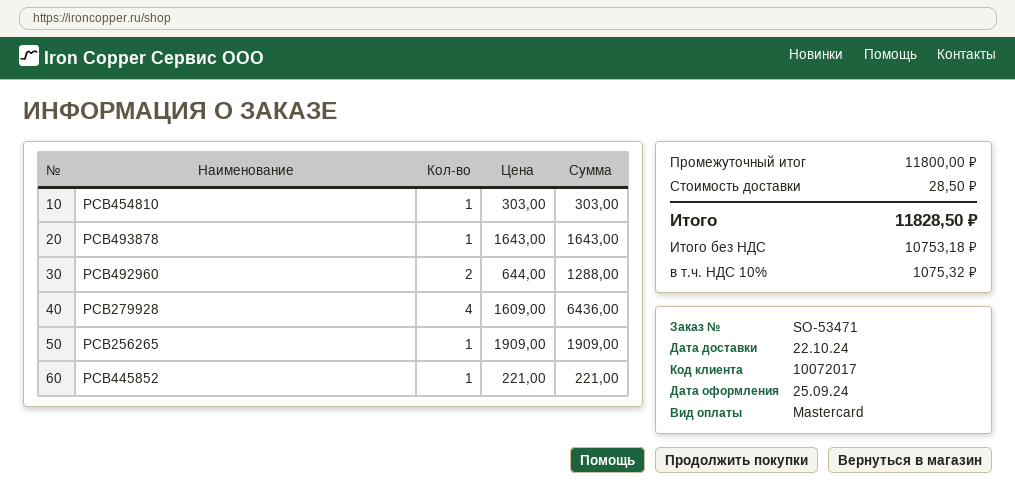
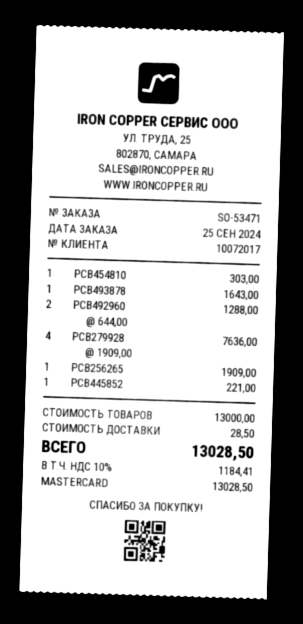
РСВ279928: 4 x 1609.00 = 6436.00 -> 4 x 1909.00 = 7636.00
subtotal: 11800.00 -> 13000.00
tax: 10% = 1075.32 -> 10% = 1184.41
total: 11828.50 -> 13028.50

